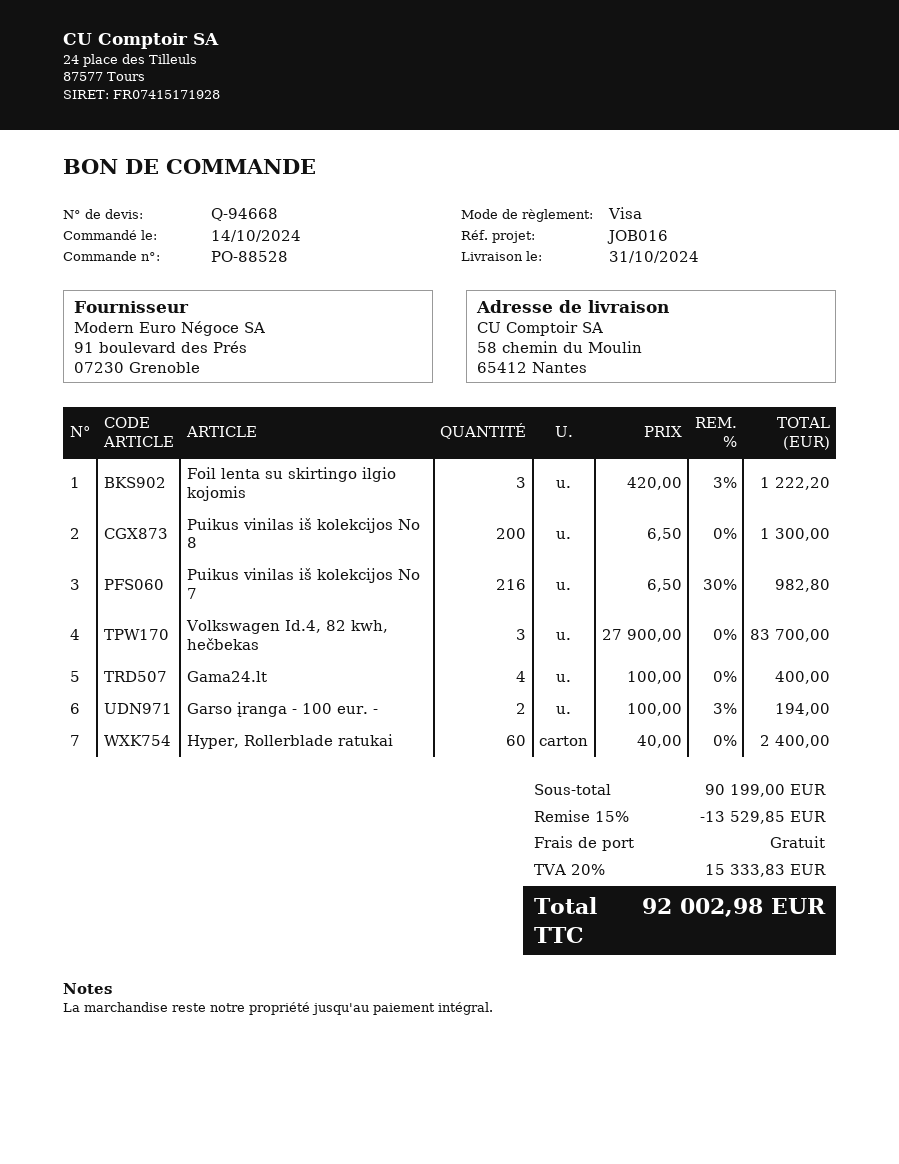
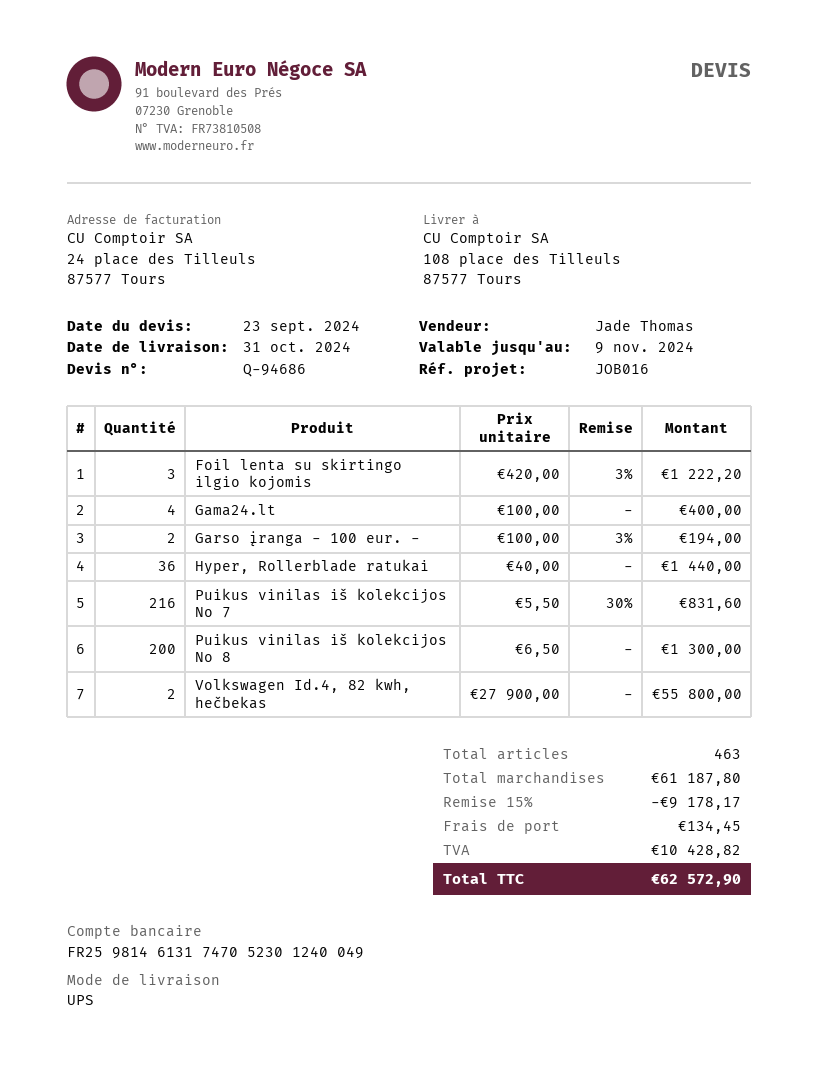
quote number: Q-94668 -> Q-94686
ship to: 58 chemin du Moulin, 65412 Nantes -> 108 place des Tilleuls, 87577 Tours
Puikus vinilas iš kolekcijos No 7: 216 x 6.50 - 30% = 982.80 -> 216 x 5.50 - 30% = 831.60
Volkswagen Id.4, 82 kwh, hečbekas: 3 x 27900.00 = 83700.00 -> 2 x 27900.00 = 55800.00
Hyper, Rollerblade ratukai: 60 x 40.00 = 2400.00 -> 36 x 40.00 = 1440.00
subtotal: 90199.00 -> 61187.80
discount: 15% = 13529.85 -> 15% = 9178.17
shipping: 0.00 -> 134.45
tax: 15333.83 -> 10428.82
total: 92002.98 -> 62572.90

